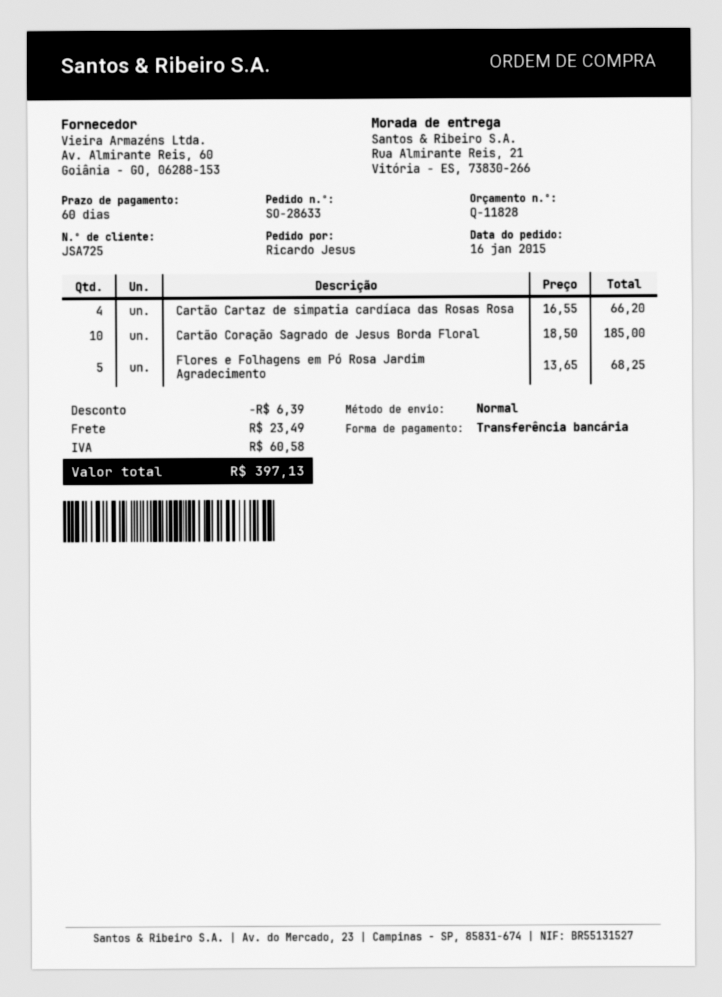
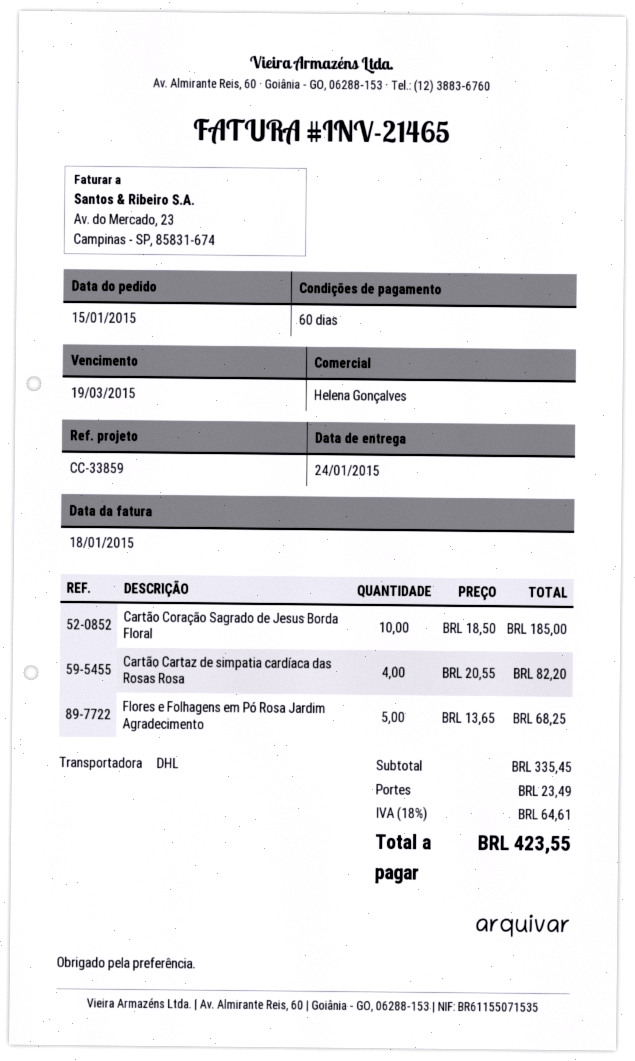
order date: 2015-01-16 -> 2015-01-15
shipping method: standard -> DHL
Cartão Cartaz de simpatia cardíaca das Rosas Rosa: 4 x 16.55 = 66.20 -> 4 x 20.55 = 82.20
discount: 6.39 -> none
tax: 60.58 -> 64.61
total: 397.13 -> 423.55

